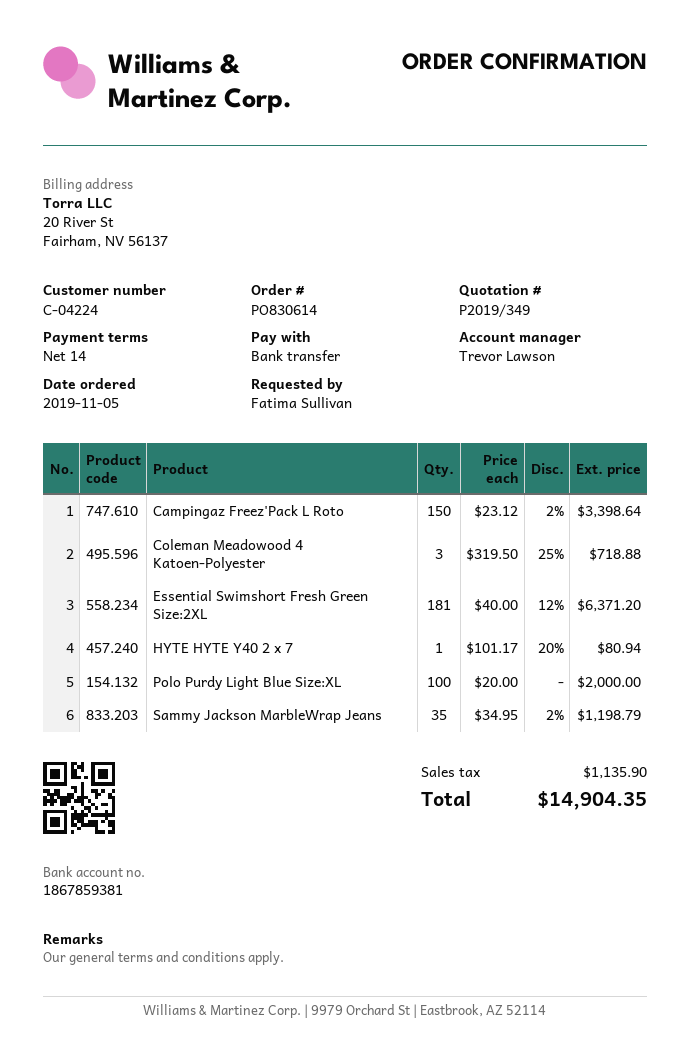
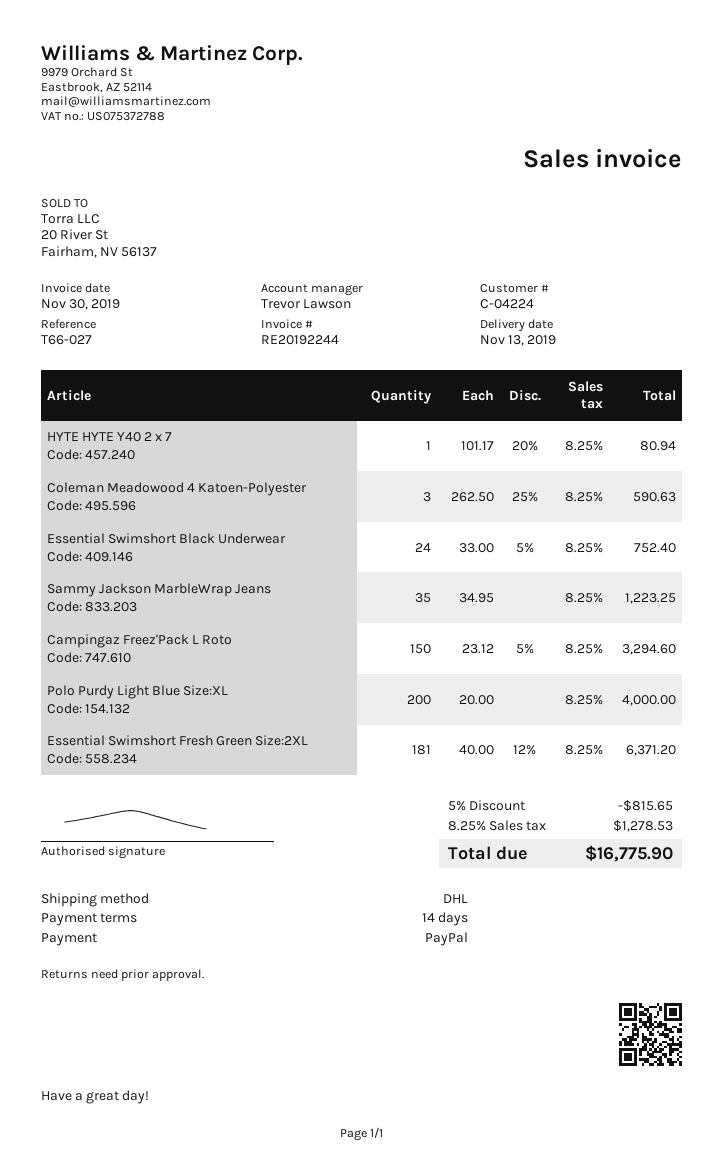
payment method: bank transfer -> PayPal
Campingaz Freez'Pack L Roto: 150 x 23.12 - 2% = 3398.64 -> 150 x 23.12 - 5% = 3294.60
Coleman Meadowood 4 Katoen-Polyester: 3 x 319.50 - 25% = 718.88 -> 3 x 262.50 - 25% = 590.63
Polo Purdy Light Blue Size:XL: 100 x 20.00 = 2000.00 -> 200 x 20.00 = 4000.00
Sammy Jackson MarbleWrap Jeans: 35 x 34.95 - 2% = 1198.79 -> 35 x 34.95 = 1223.25
Essential Swimshort Black Underwear: none -> 24 x 33.00 - 5% = 752.40
discount: none -> 5% = 815.65
tax: 1135.90 -> 1278.53
total: 14904.35 -> 16775.90

